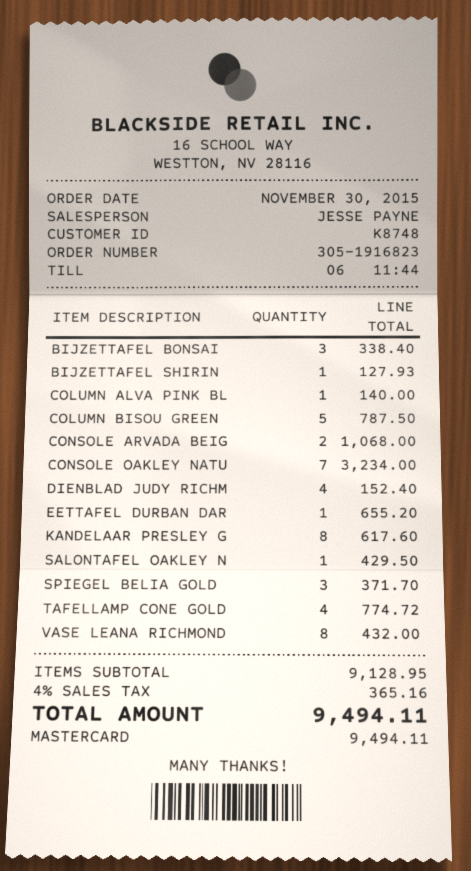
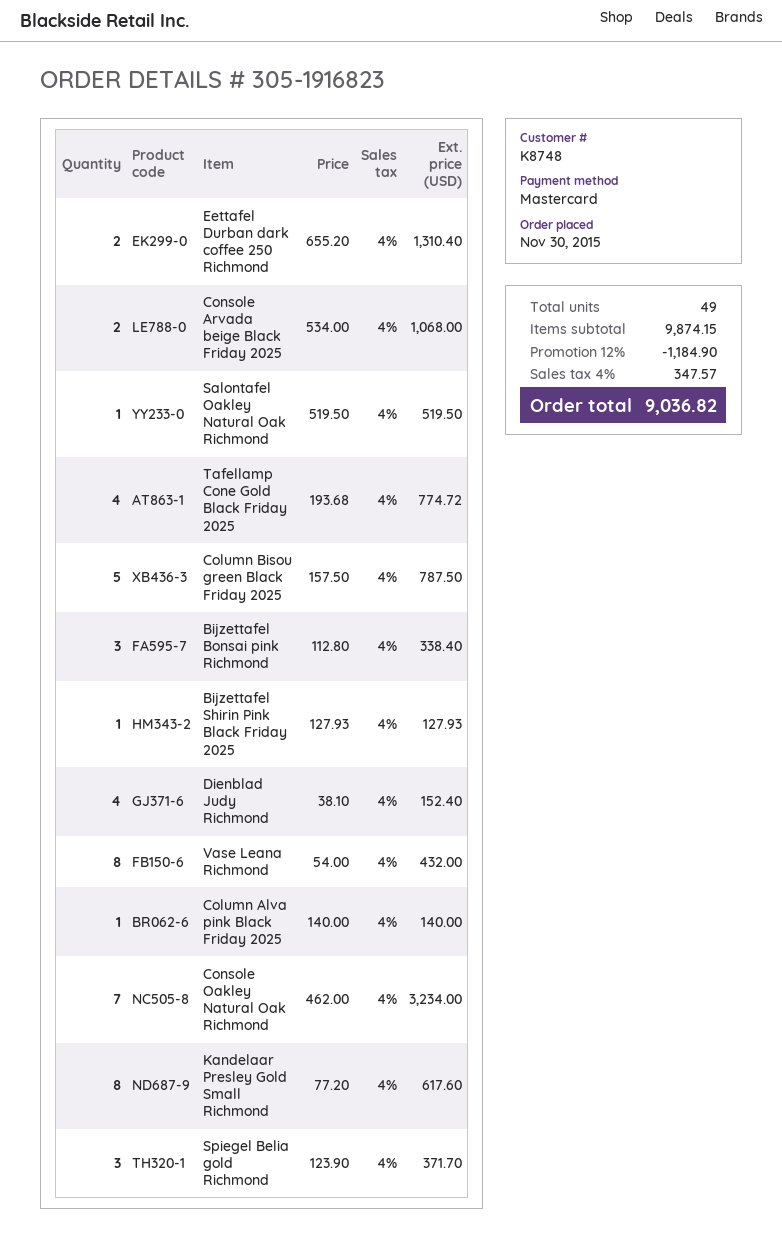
EETTAFEL DURBAN DAR: 1 for 655.20 -> 2 for 1310.40
SALONTAFEL OAKLEY N: 1 for 429.50 -> 1 for 519.50
subtotal: 9128.95 -> 9874.15
discount: none -> 12% = 1184.90
tax: 4% = 365.16 -> 4% = 347.57
total: 9494.11 -> 9036.82

